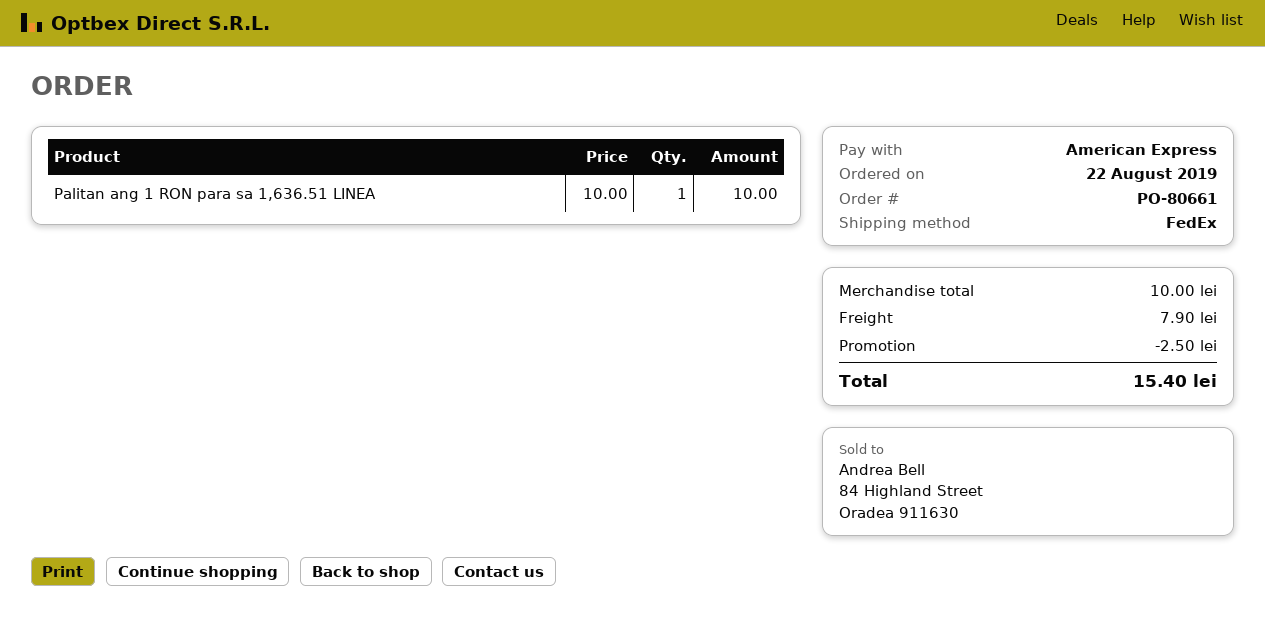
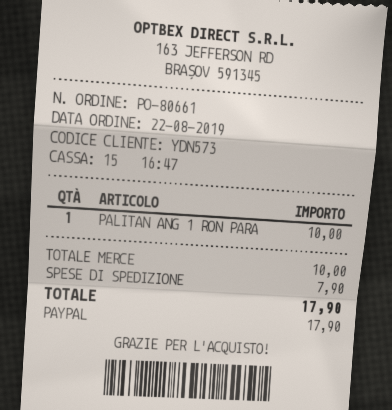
payment method: American Express -> PayPal
discount: 2.50 -> none
total: 15.40 -> 17.90

